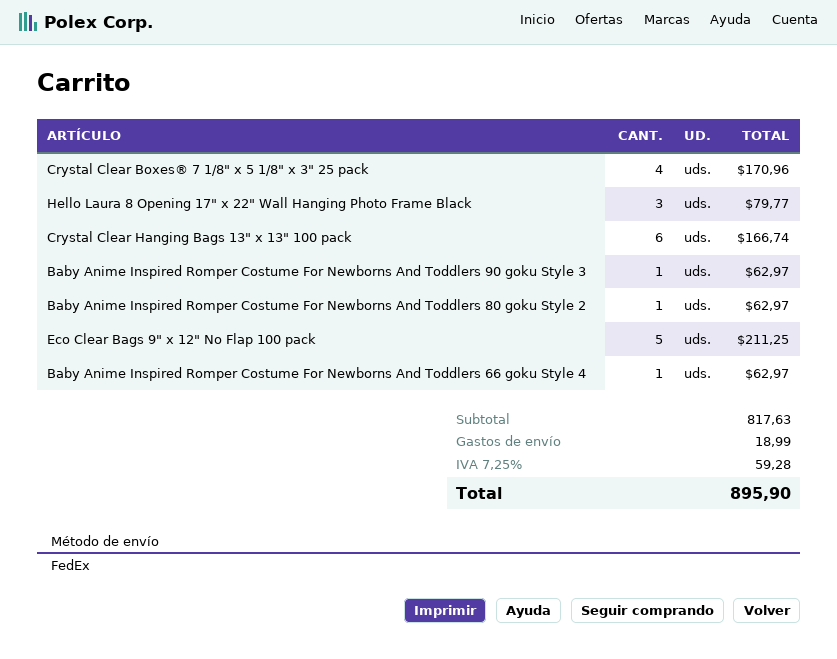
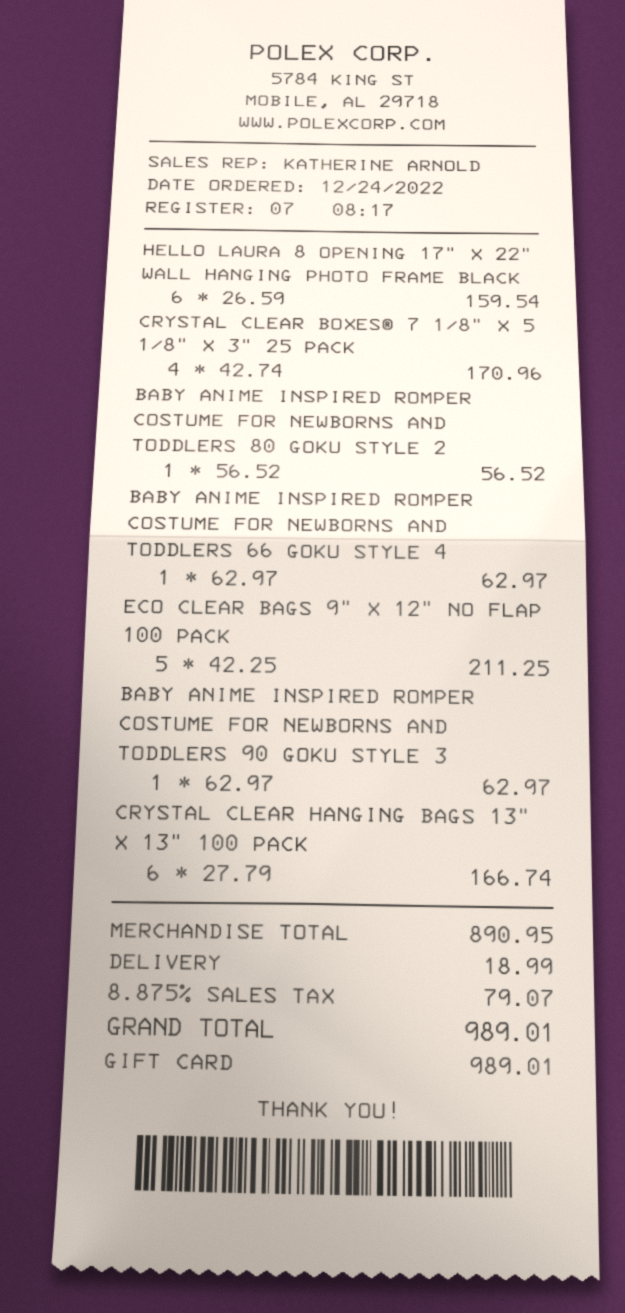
Hello Laura 8 Opening 17" x 22" Wall Hanging Photo Frame Black: 3 for 79.77 -> 6 for 159.54
Baby Anime Inspired Romper Costume For Newborns And Toddlers 80 goku Style 2: 1 for 62.97 -> 1 for 56.52
subtotal: 817.63 -> 890.95
tax: 7.25% = 59.28 -> 8.875% = 79.07
total: 895.90 -> 989.01

